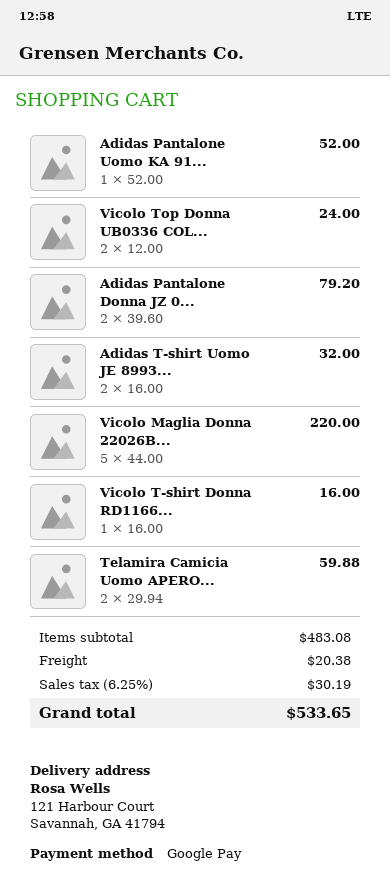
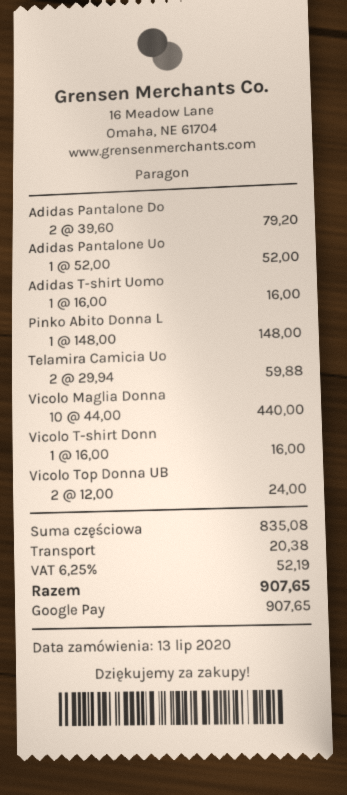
Adidas T-shirt Uomo JE 8993...: 2 x 16.00 = 32.00 -> 1 x 16.00 = 16.00
Vicolo Maglia Donna 22026B...: 5 x 44.00 = 220.00 -> 10 x 44.00 = 440.00
Pinko Abito Donna L: none -> 1 x 148.00 = 148.00
subtotal: 483.08 -> 835.08
tax: 6.25% = 30.19 -> 6.25% = 52.19
total: 533.65 -> 907.65

